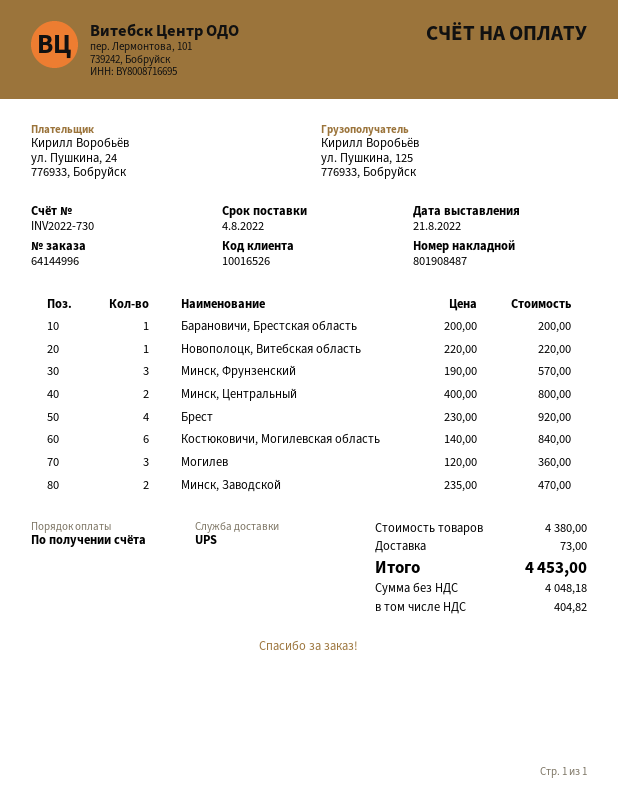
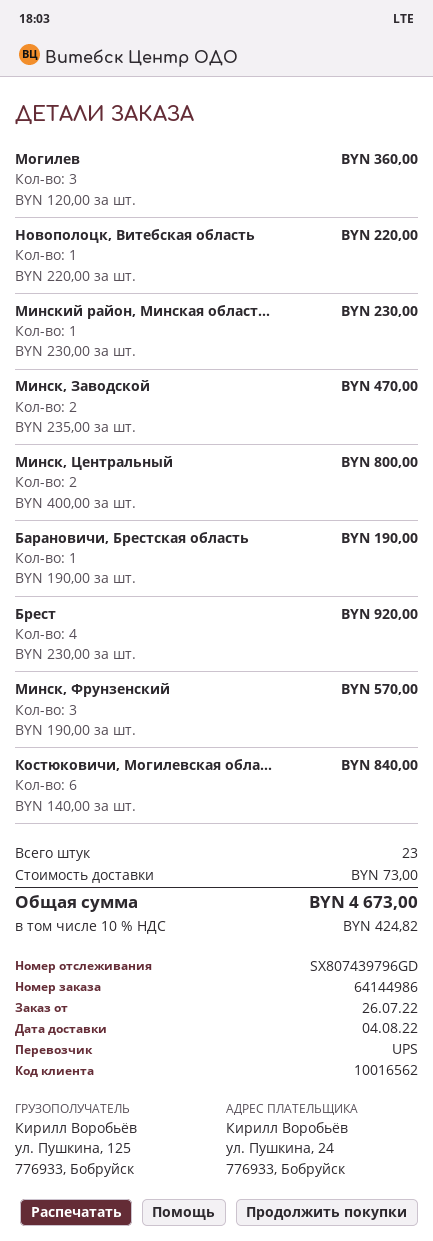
order number: 64144996 -> 64144986
customer number: 10016526 -> 10016562
Барановичи, Брестская область: 1 x 200.00 = 200.00 -> 1 x 190.00 = 190.00
Минский район, Минская област...: none -> 1 x 230.00 = 230.00
tax: 404.82 -> 424.82
total: 4453.00 -> 4673.00

